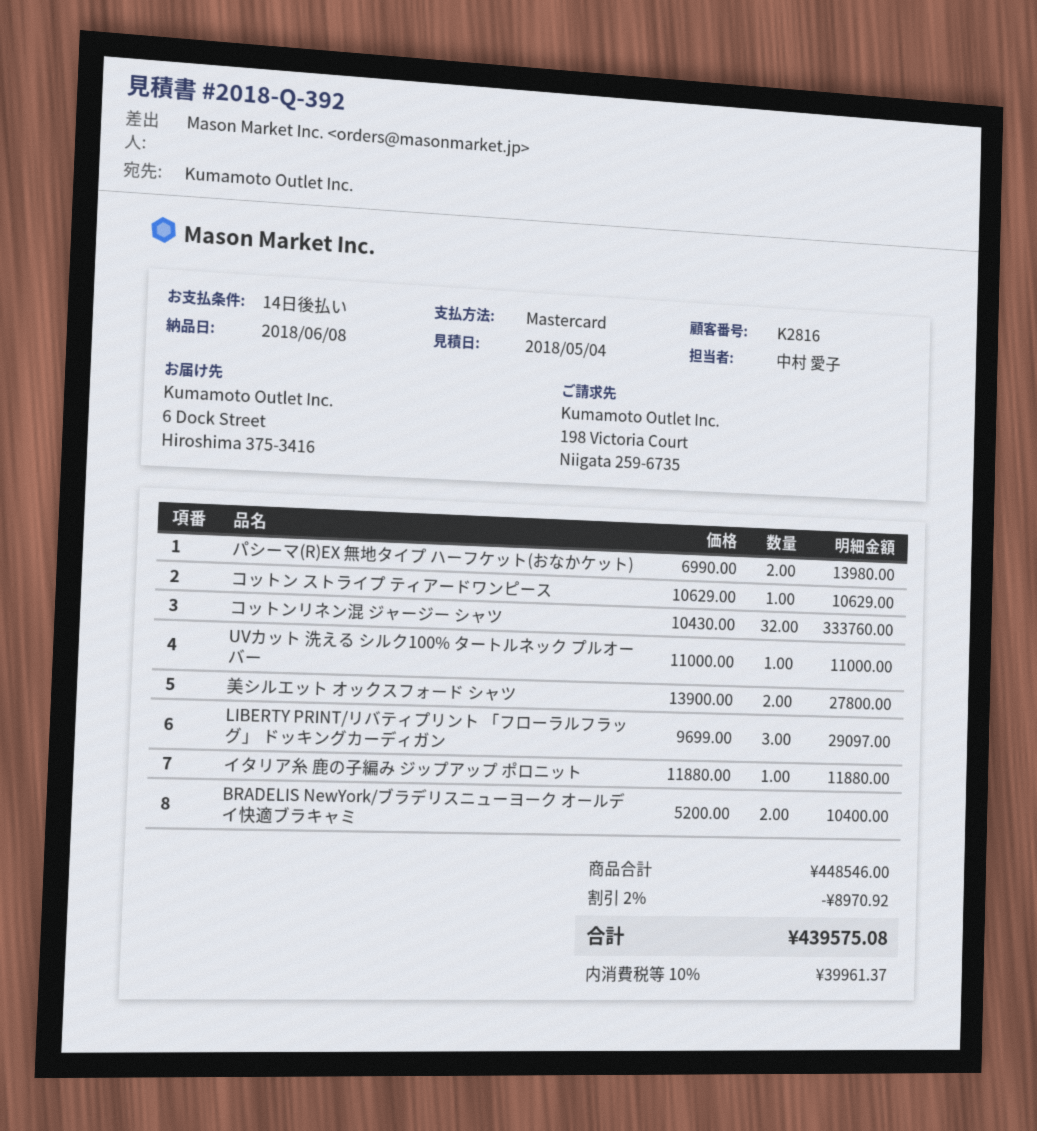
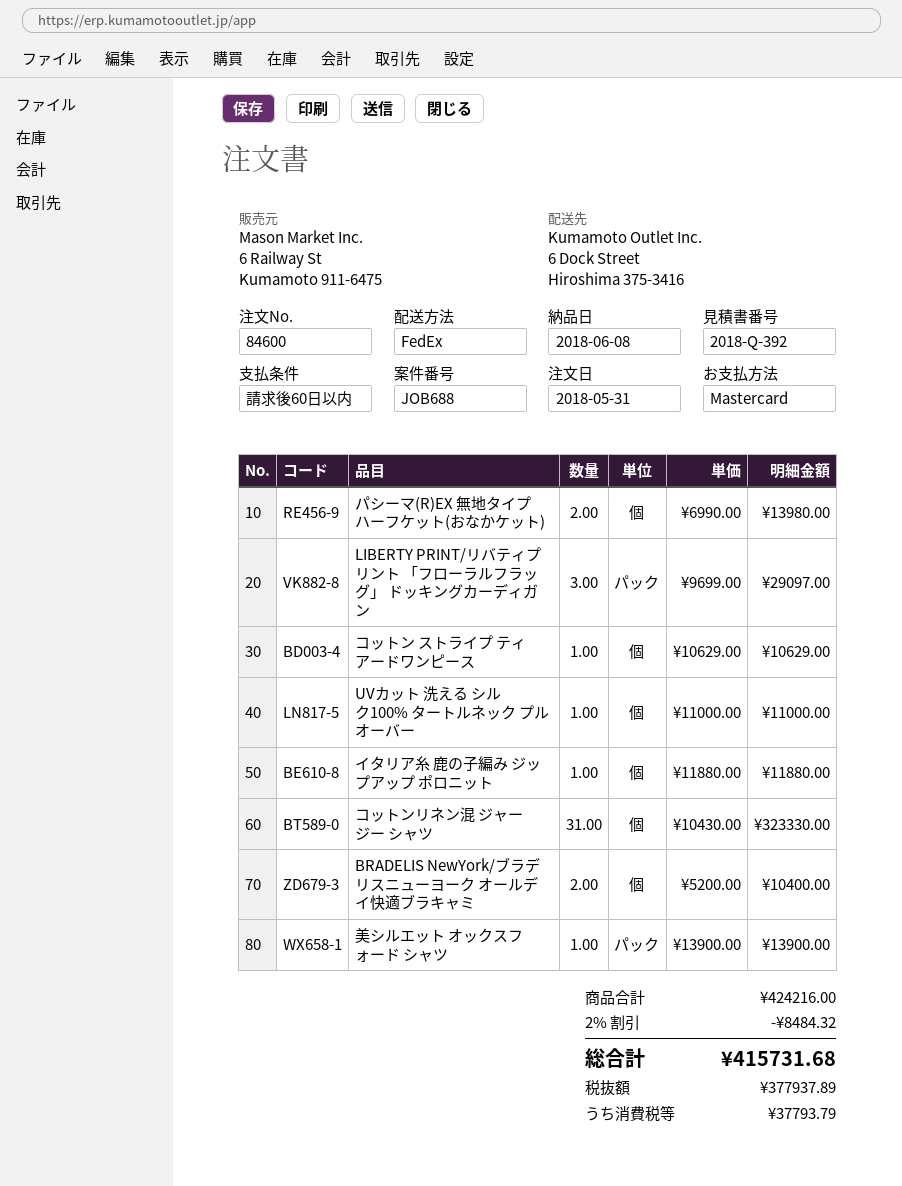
payment terms: 14 days -> 60 days
コットンリネン混 ジャージー シャツ: 32 x 10430.00 = 333760.00 -> 31 x 10430.00 = 323330.00
美シルエット オックスフォード シャツ: 2 x 13900.00 = 27800.00 -> 1 x 13900.00 = 13900.00
subtotal: 448546.00 -> 424216.00
discount: 2% = 8970.92 -> 2% = 8484.32
tax: 39961.37 -> 37793.79
total: 439575.08 -> 415731.68

